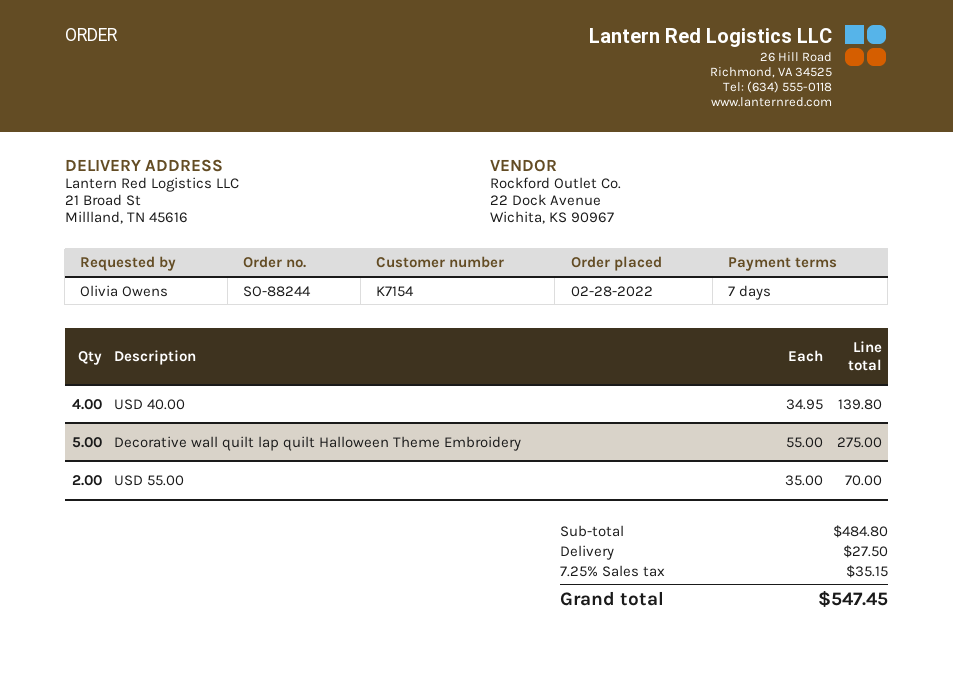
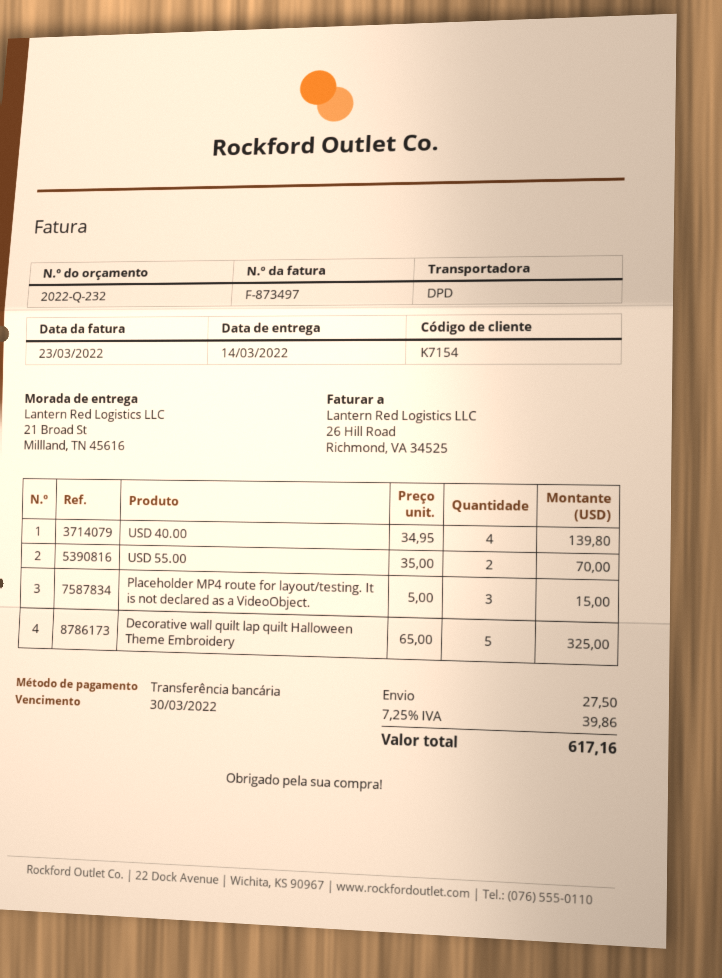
Decorative wall quilt lap quilt Halloween Theme Embroidery: 5 x 55.00 = 275.00 -> 5 x 65.00 = 325.00
Placeholder MP4 route for layout/testing. It is not declared as a VideoObject.: none -> 3 x 5.00 = 15.00
tax: 7.25% = 35.15 -> 7.25% = 39.86
total: 547.45 -> 617.16

